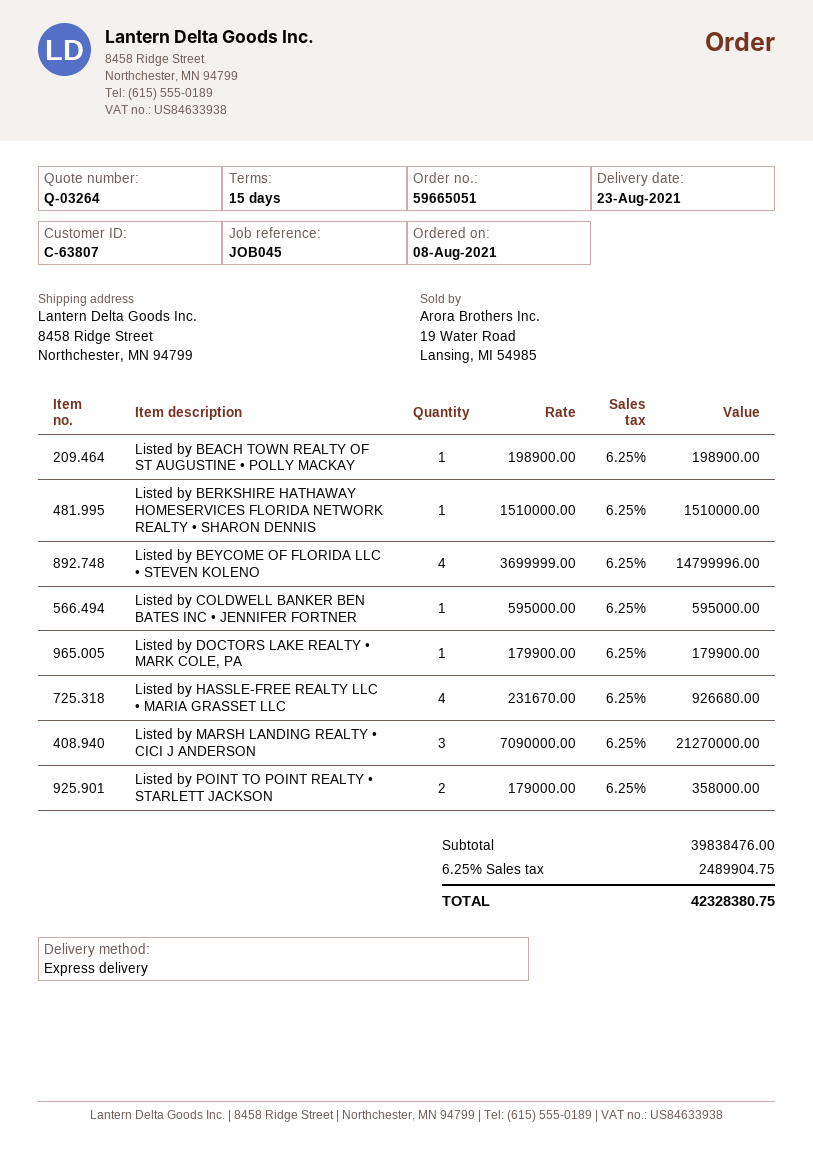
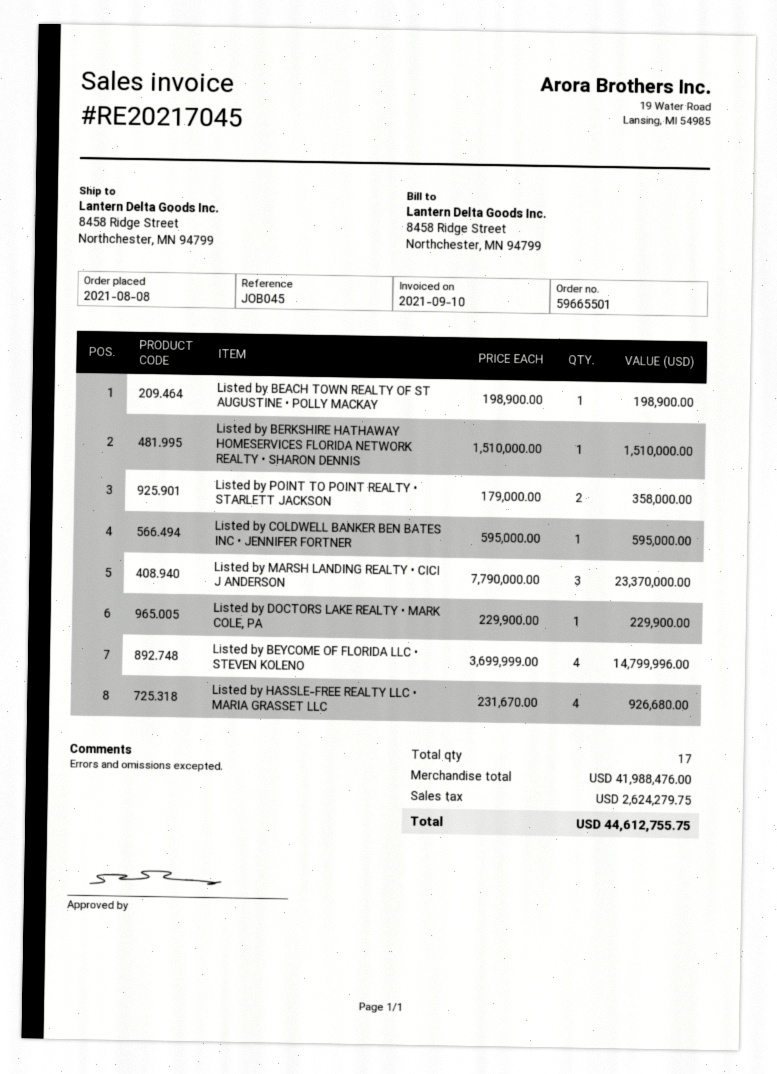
order number: 59665051 -> 59665501
Listed by DOCTORS LAKE REALTY • MARK COLE, PA: 1 x 179900.00 = 179900.00 -> 1 x 229900.00 = 229900.00
Listed by MARSH LANDING REALTY • CICI J ANDERSON: 3 x 7090000.00 = 21270000.00 -> 3 x 7790000.00 = 23370000.00
subtotal: 39838476.00 -> 41988476.00
tax: 2489904.75 -> 2624279.75
total: 42328380.75 -> 44612755.75

